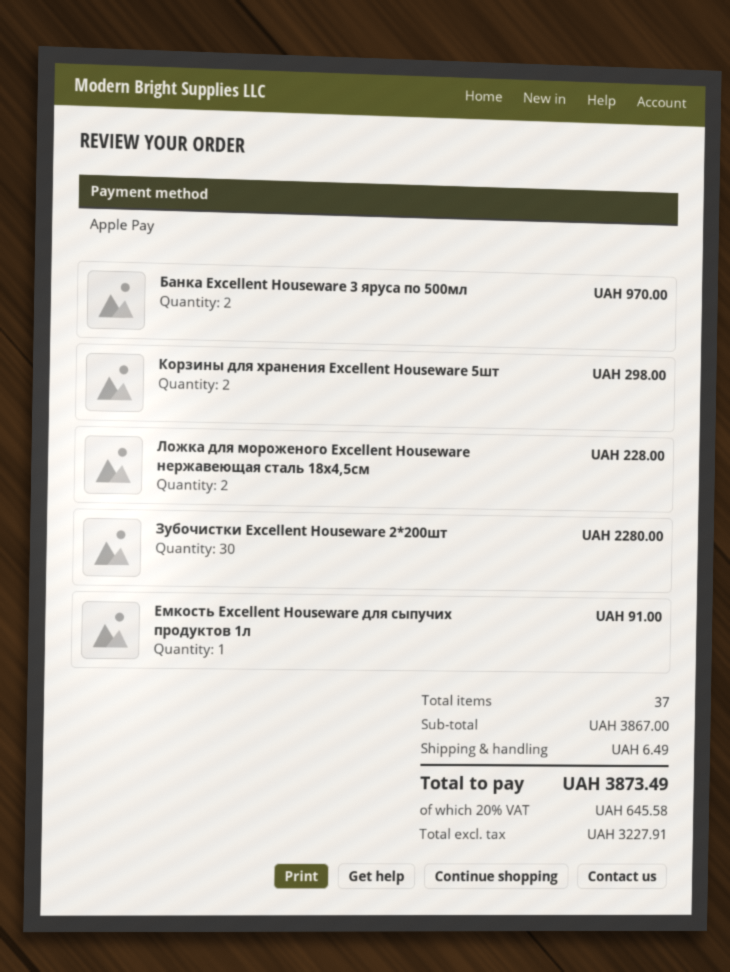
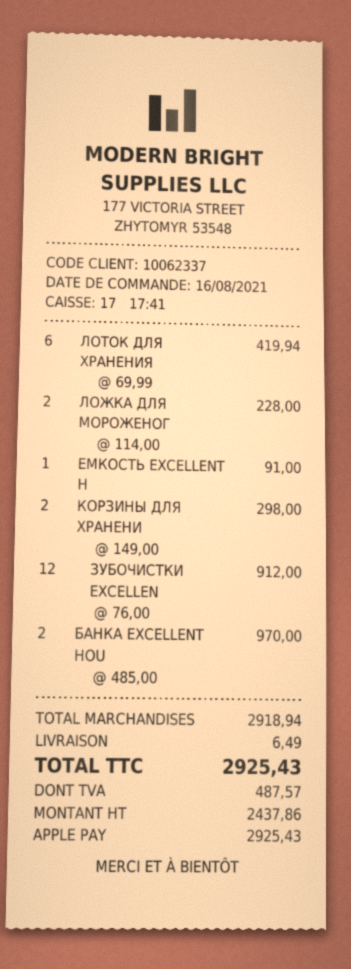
Зубочистки Excellent Houseware 2*200шт: 30 for 2280.00 -> 12 for 912.00
ЛОТОК ДЛЯ ХРАНЕНИЯ: none -> 6 for 419.94
subtotal: 3867.00 -> 2918.94
net: 3227.91 -> 2437.86
tax: 645.58 -> 487.57
total: 3873.49 -> 2925.43

